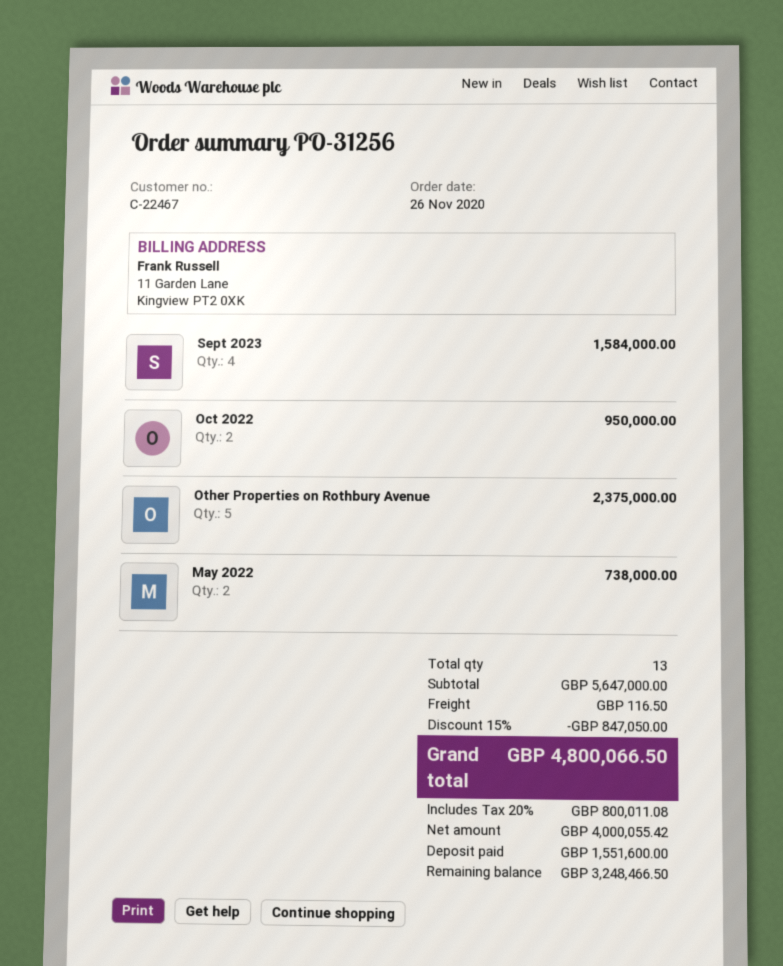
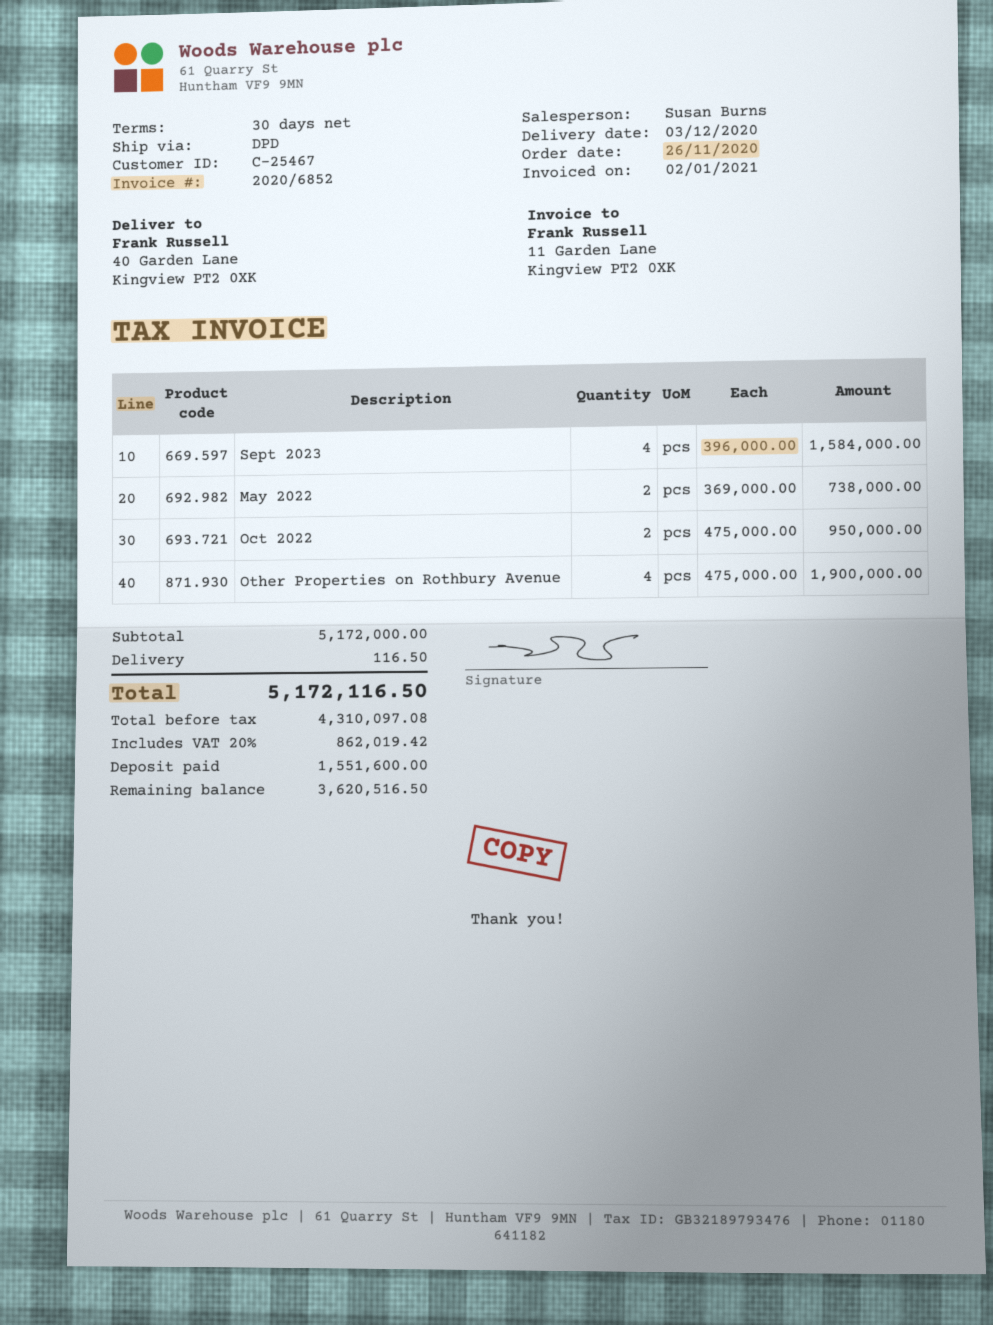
customer number: C-22467 -> C-25467
Other Properties on Rothbury Avenue: 5 for 2375000.00 -> 4 for 1900000.00
subtotal: 5647000.00 -> 5172000.00
discount: 15% = 847050.00 -> none
net: 4000055.42 -> 4310097.08
tax: 20% = 800011.08 -> 20% = 862019.42
total: 4800066.50 -> 5172116.50
balance: 3248466.50 -> 3620516.50

